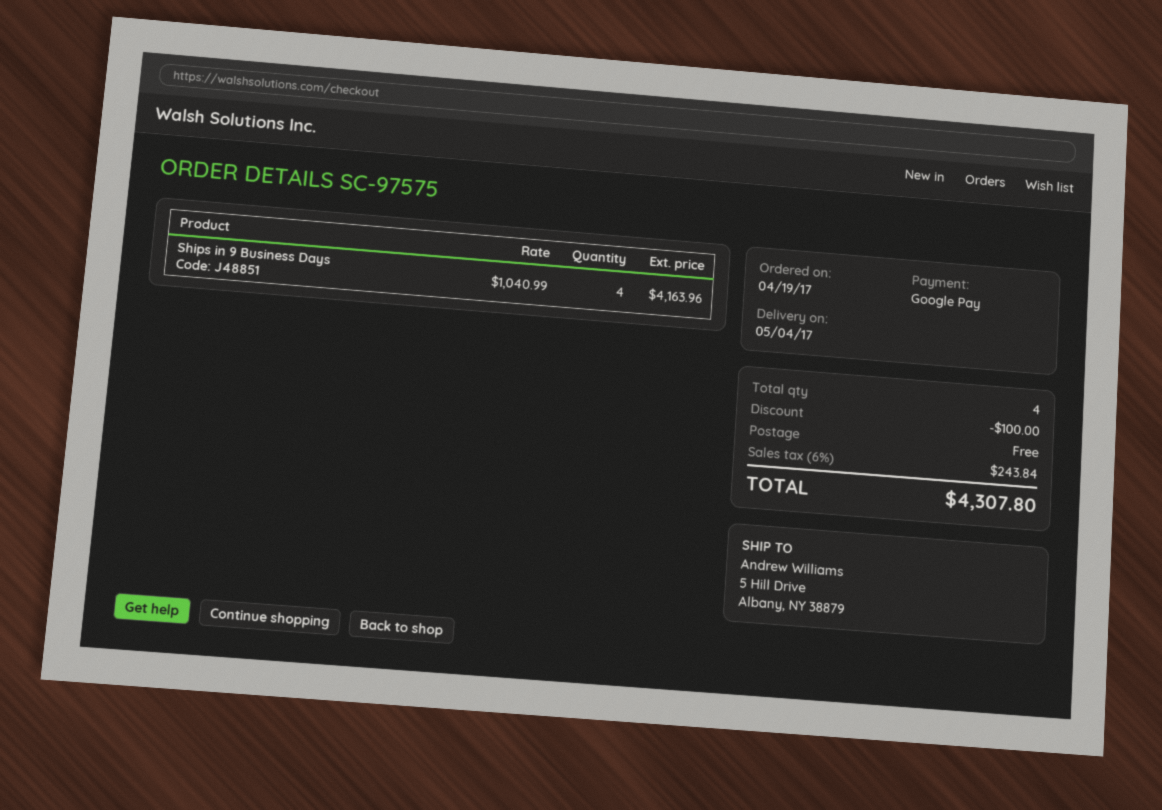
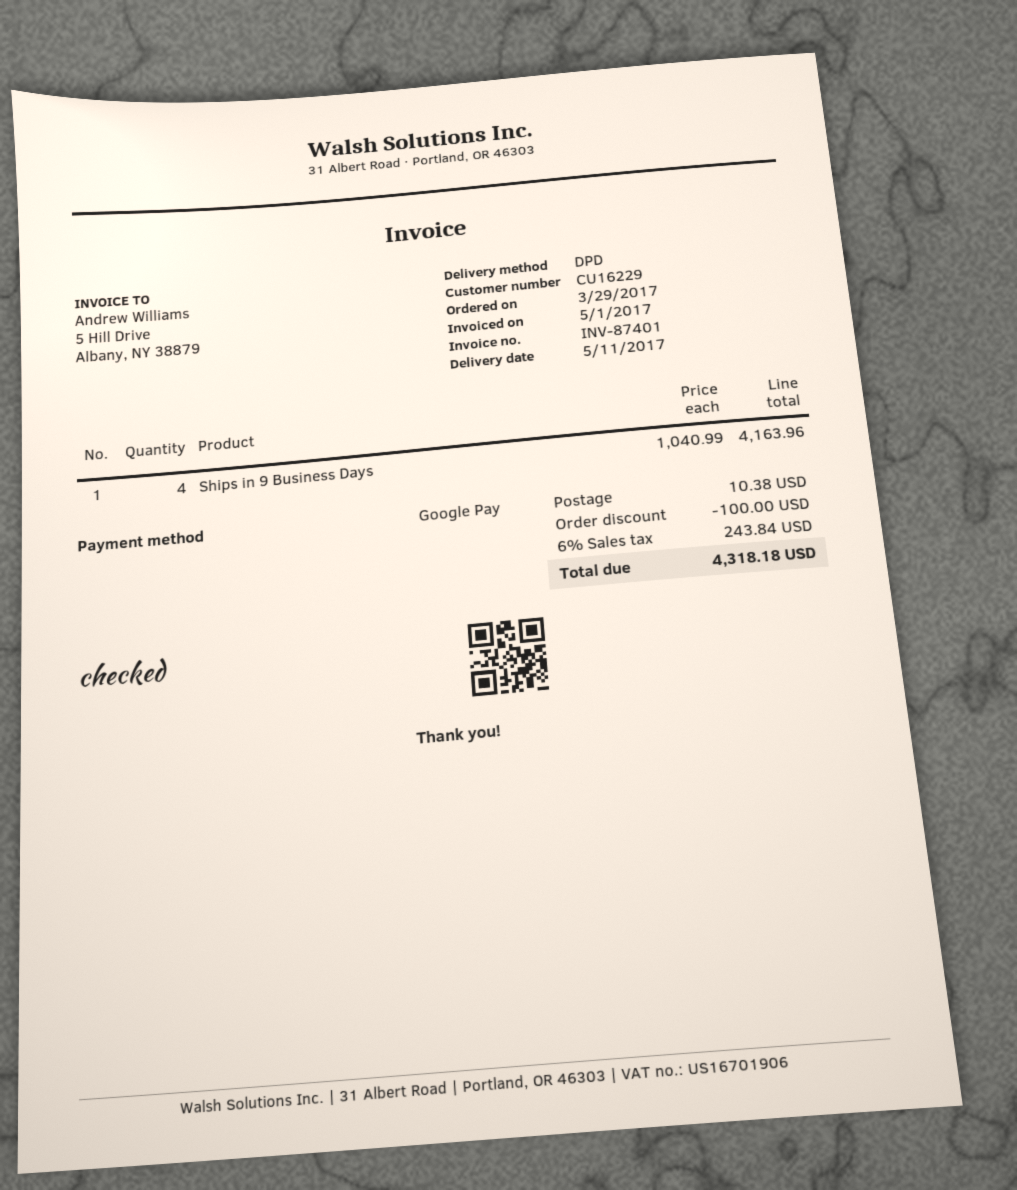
order date: 2017-04-19 -> 2017-03-29
delivery date: 2017-05-04 -> 2017-05-11
shipping: 0.00 -> 10.38
total: 4307.80 -> 4318.18

